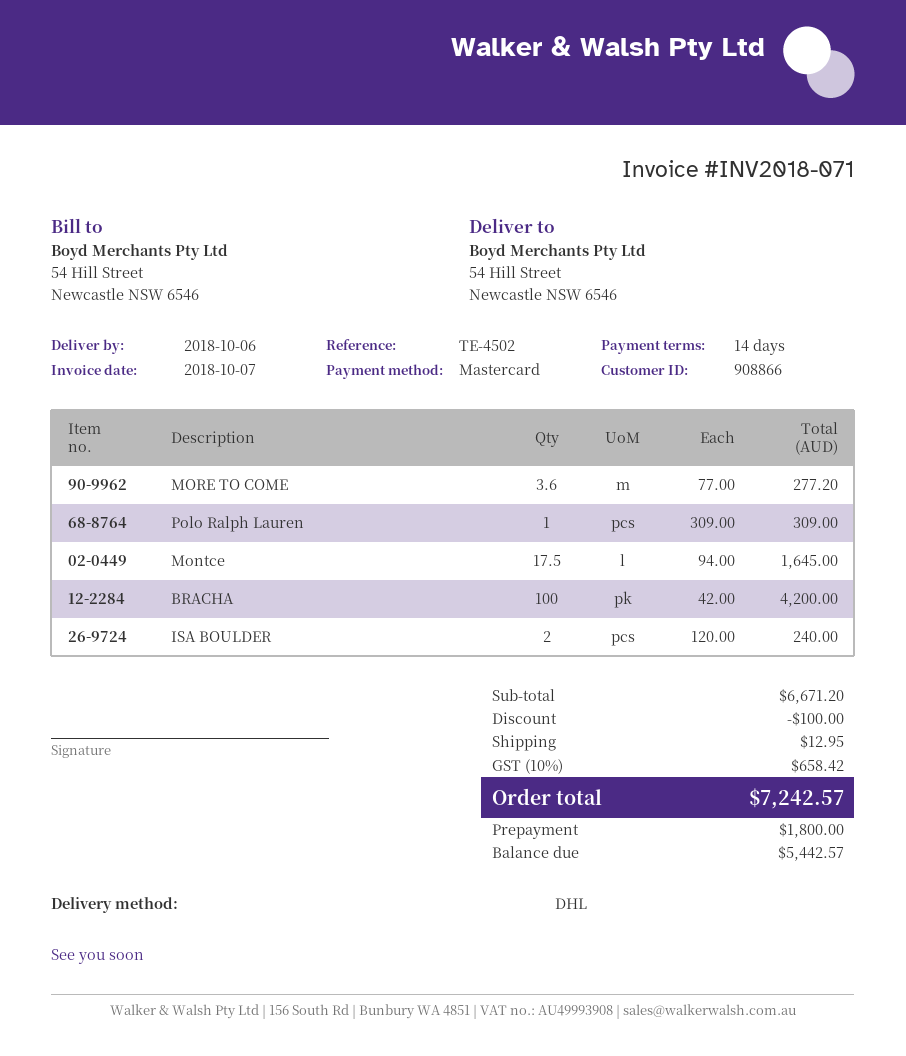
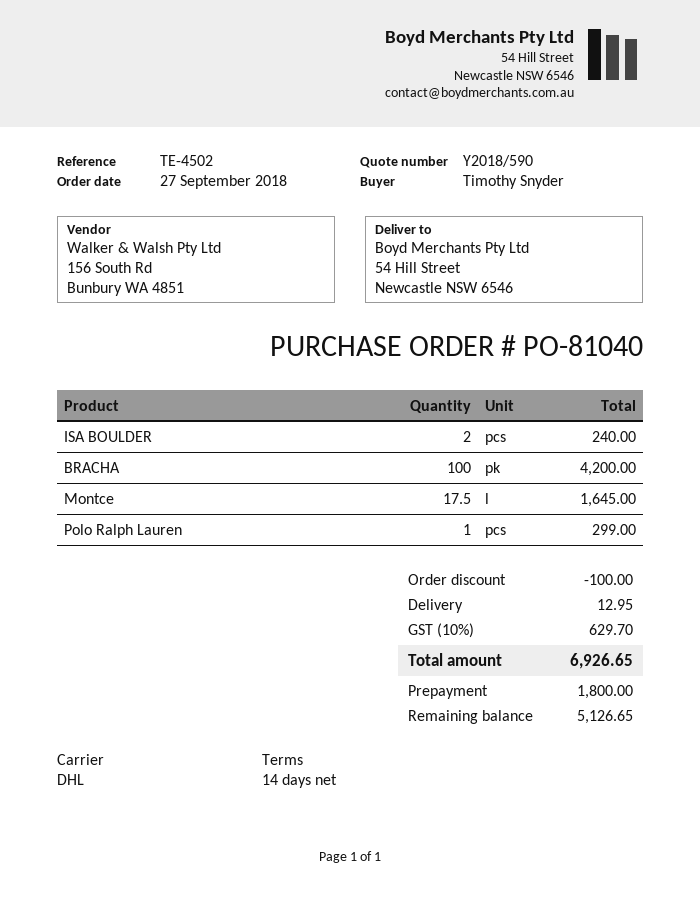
MORE TO COME: 3.6 for 277.20 -> none
Polo Ralph Lauren: 1 for 309.00 -> 1 for 299.00
tax: 10% = 658.42 -> 10% = 629.70
total: 7242.57 -> 6926.65
balance: 5442.57 -> 5126.65

